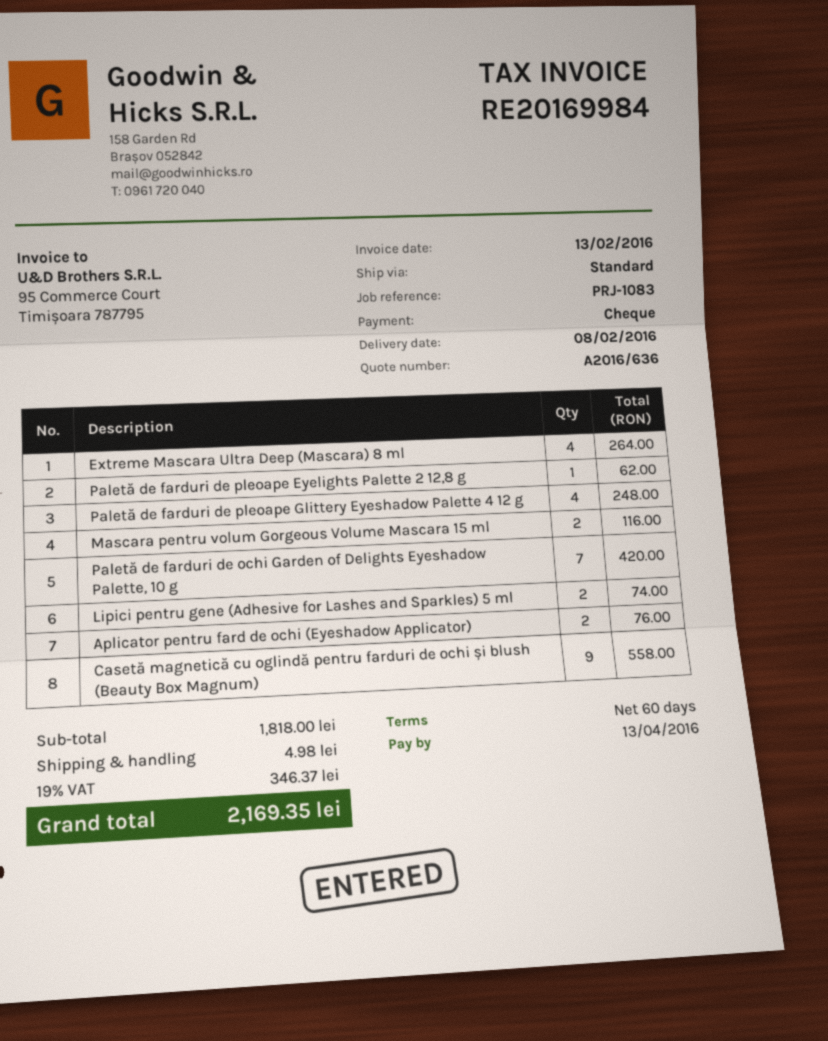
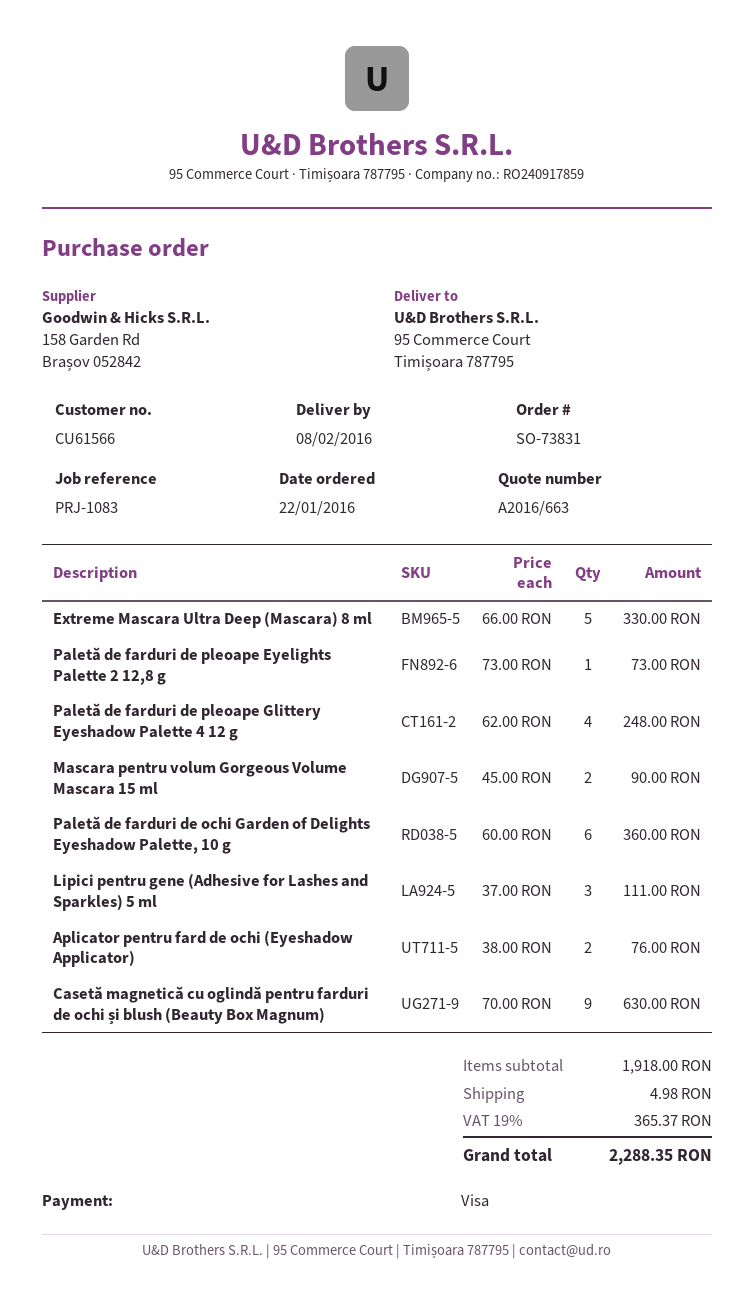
quote number: A2016/636 -> A2016/663
payment method: cheque -> Visa
Extreme Mascara Ultra Deep (Mascara) 8 ml: 4 for 264.00 -> 5 for 330.00
Paletă de farduri de pleoape Eyelights Palette 2 12,8 g: 1 for 62.00 -> 1 for 73.00
Mascara pentru volum Gorgeous Volume Mascara 15 ml: 2 for 116.00 -> 2 for 90.00
Paletă de farduri de ochi Garden of Delights Eyeshadow Palette, 10 g: 7 for 420.00 -> 6 for 360.00
Lipici pentru gene (Adhesive for Lashes and Sparkles) 5 ml: 2 for 74.00 -> 3 for 111.00
Casetă magnetică cu oglindă pentru farduri de ochi și blush (Beauty Box Magnum): 9 for 558.00 -> 9 for 630.00
subtotal: 1818.00 -> 1918.00
tax: 19% = 346.37 -> 19% = 365.37
total: 2169.35 -> 2288.35

